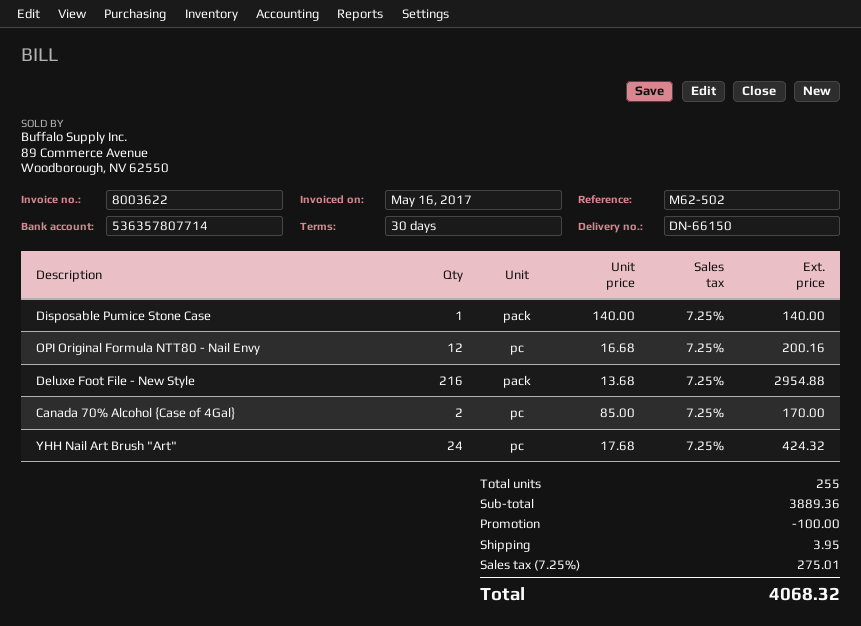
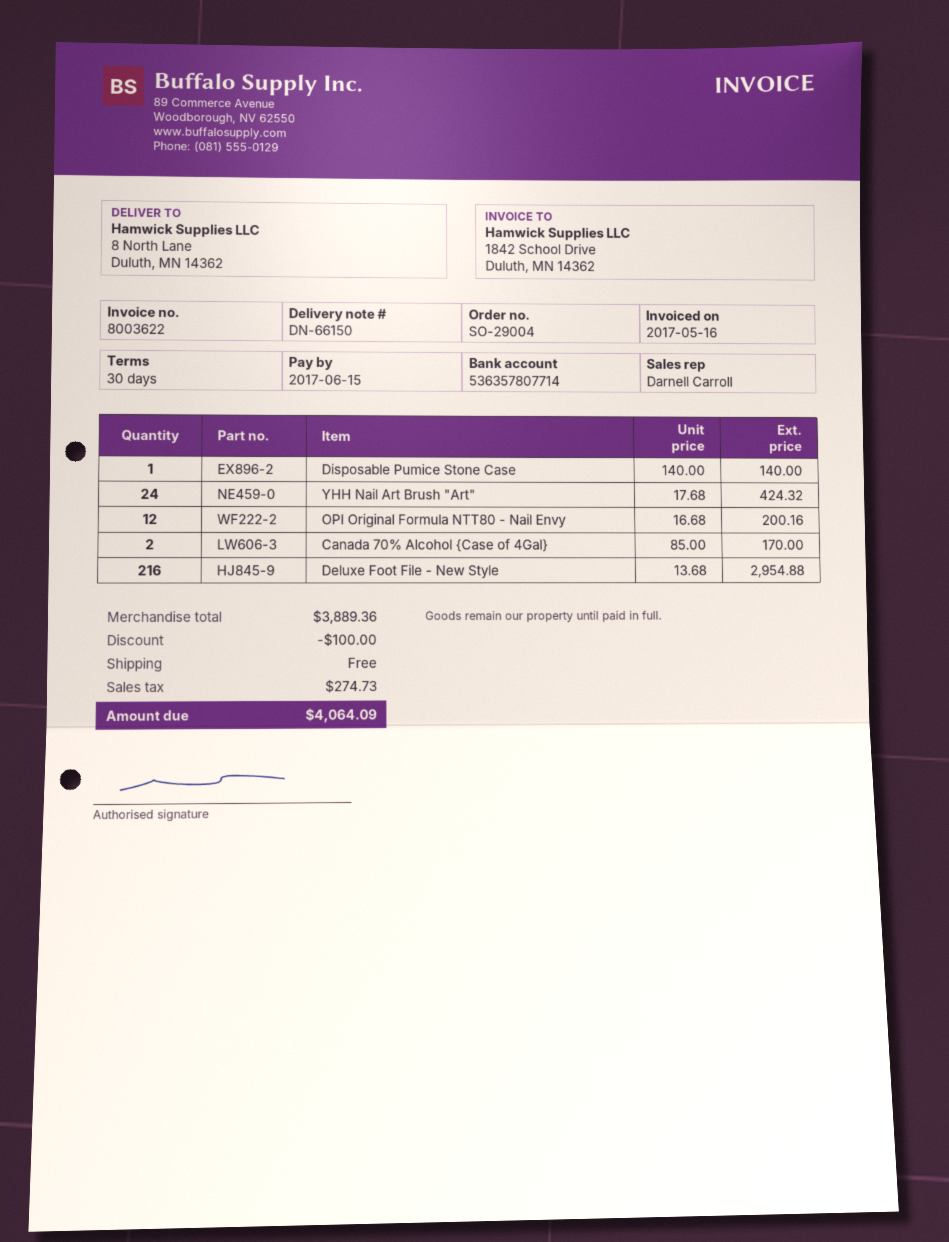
shipping: 3.95 -> 0.00
tax: 275.01 -> 274.73
total: 4068.32 -> 4064.09

